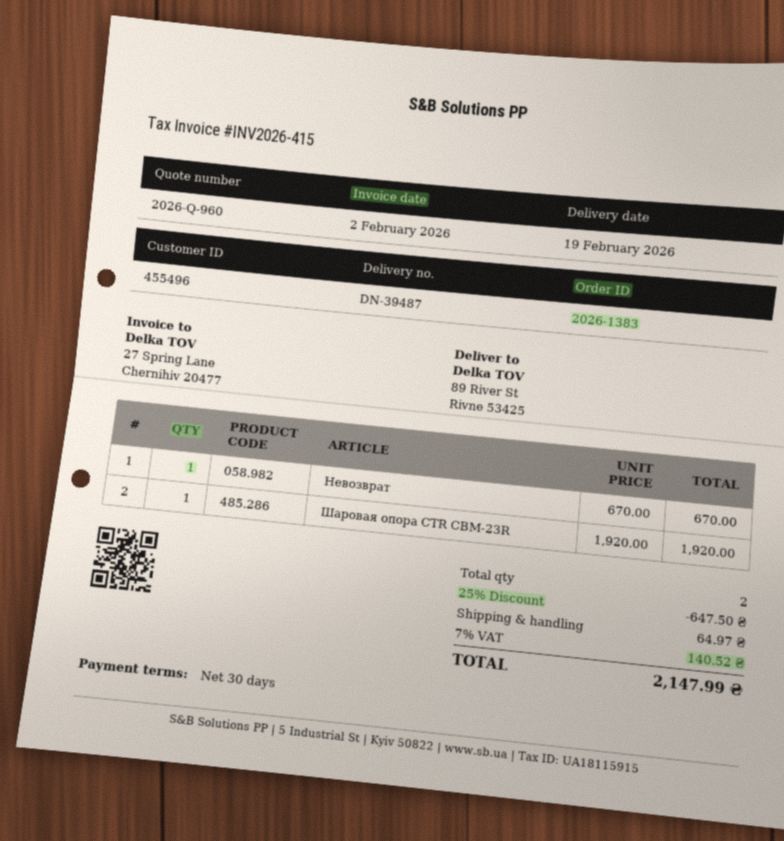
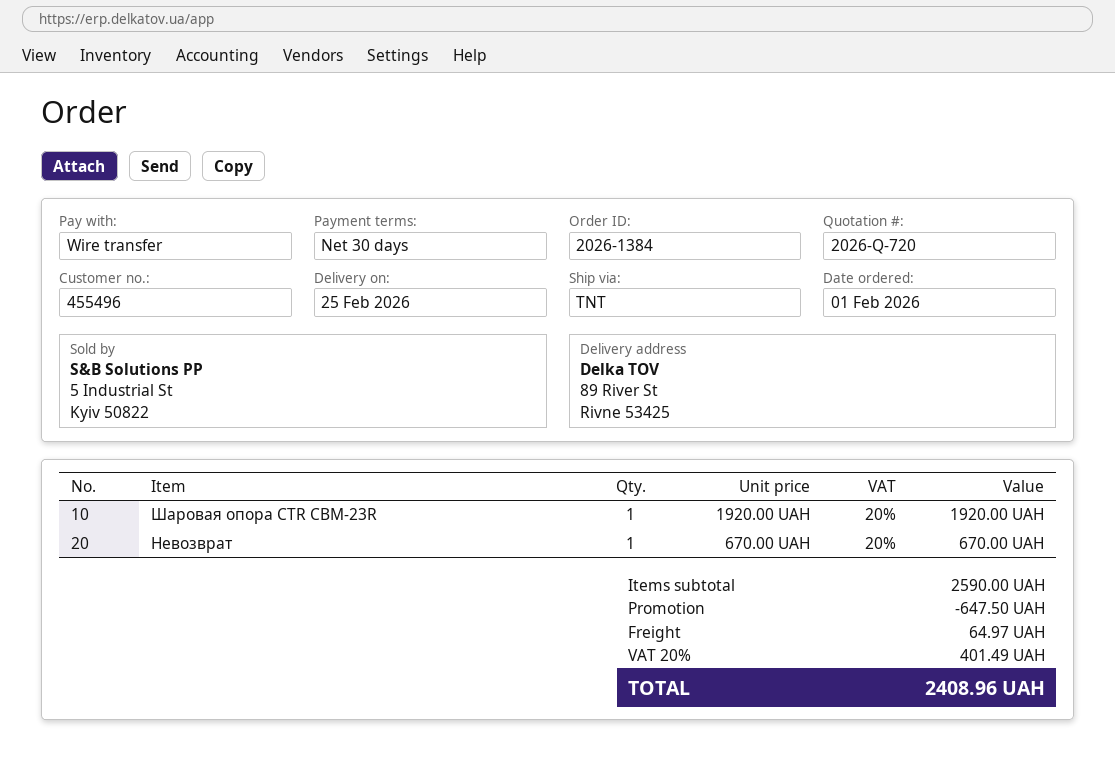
quote number: 2026-Q-960 -> 2026-Q-720
order number: 2026-1383 -> 2026-1384
delivery date: 2026-02-19 -> 2026-02-25
tax: 7% = 140.52 -> 20% = 401.49
total: 2147.99 -> 2408.96

